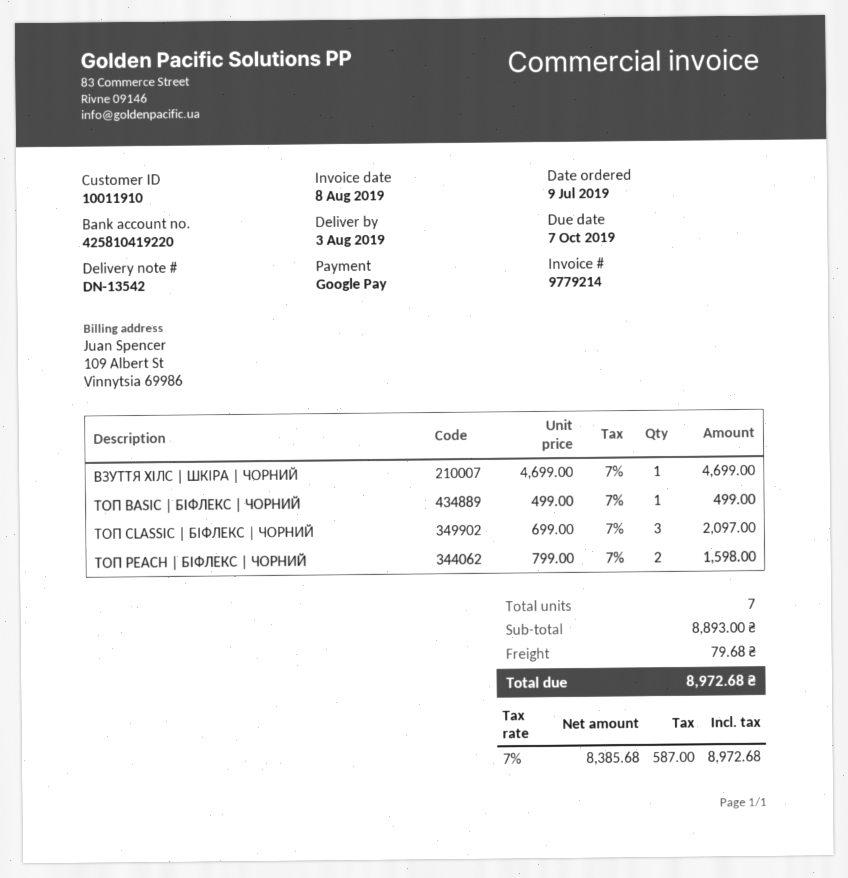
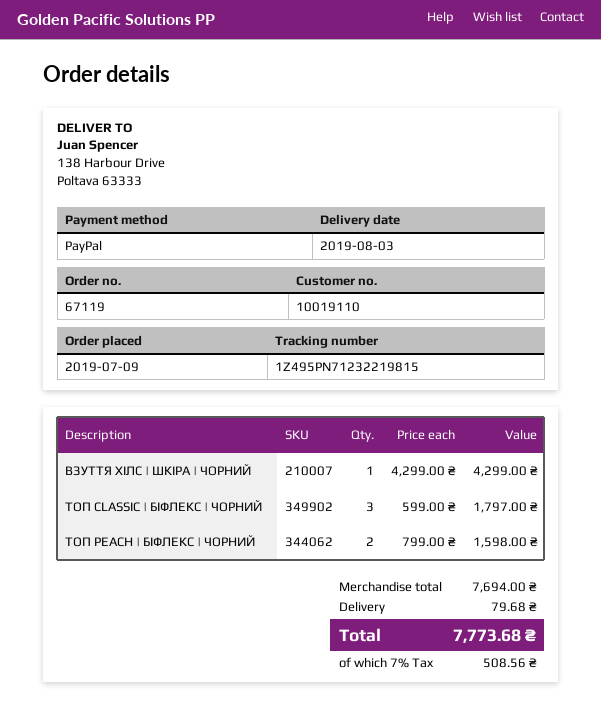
customer number: 10011910 -> 10019110
payment method: Google Pay -> PayPal
ВЗУТТЯ ХІЛС | ШКІРА | ЧОРНИЙ: 1 x 4699.00 = 4699.00 -> 1 x 4299.00 = 4299.00
ТОП BASIC | БІФЛЕКС | ЧОРНИЙ: 1 x 499.00 = 499.00 -> none
ТОП CLASSIC | БІФЛЕКС | ЧОРНИЙ: 3 x 699.00 = 2097.00 -> 3 x 599.00 = 1797.00
subtotal: 8893.00 -> 7694.00
tax: 7% = 587.00 -> 7% = 508.56
total: 8972.68 -> 7773.68

